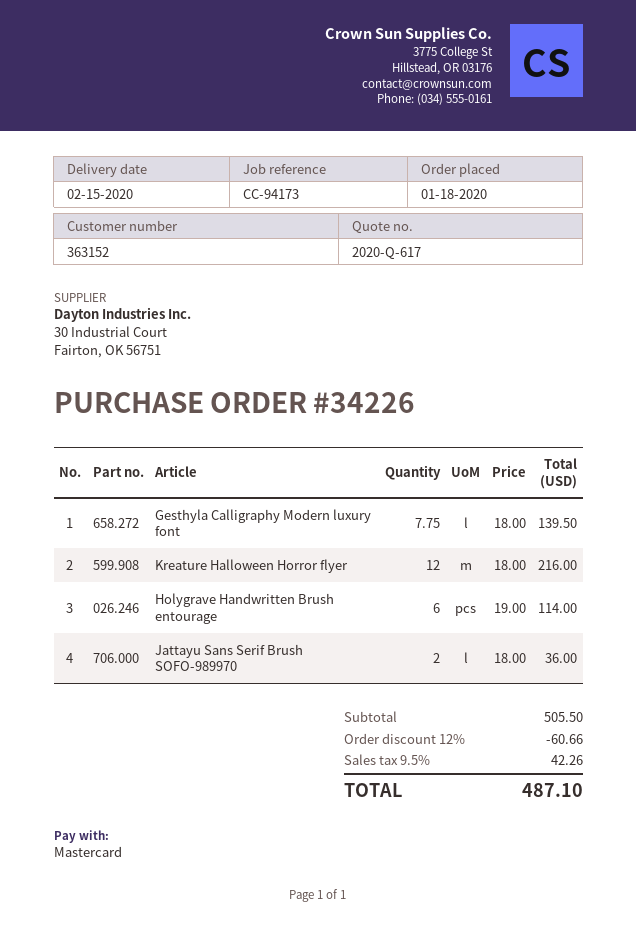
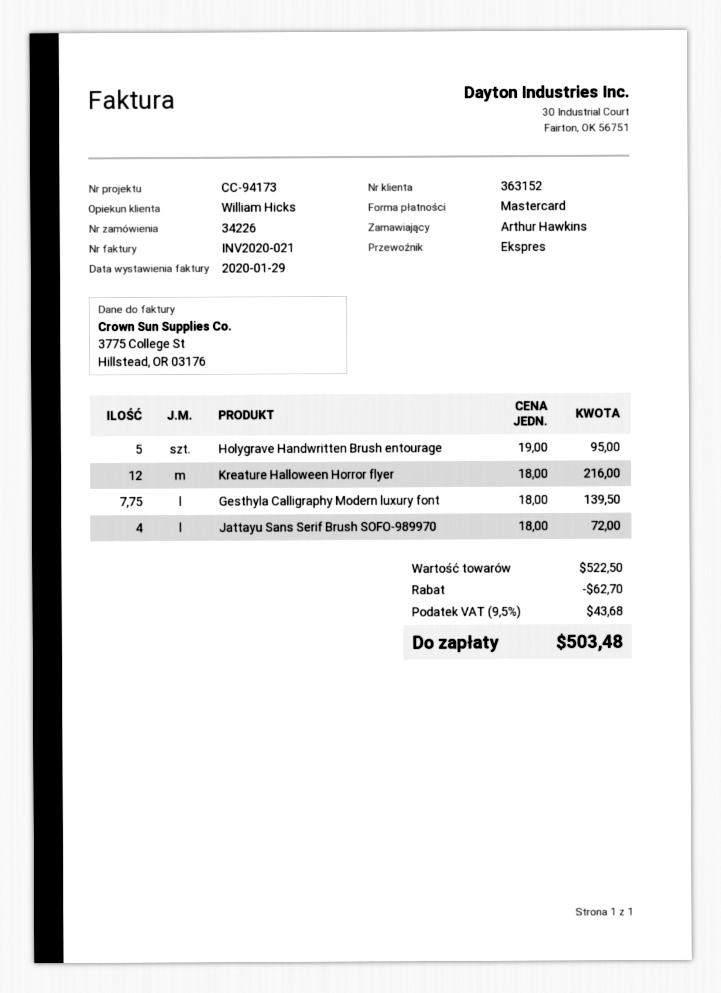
Holygrave Handwritten Brush entourage: 6 x 19.00 = 114.00 -> 5 x 19.00 = 95.00
Jattayu Sans Serif Brush SOFO-989970: 2 x 18.00 = 36.00 -> 4 x 18.00 = 72.00
subtotal: 505.50 -> 522.50
discount: 60.66 -> 62.70
tax: 9.5% = 42.26 -> 9.5% = 43.68
total: 487.10 -> 503.48

